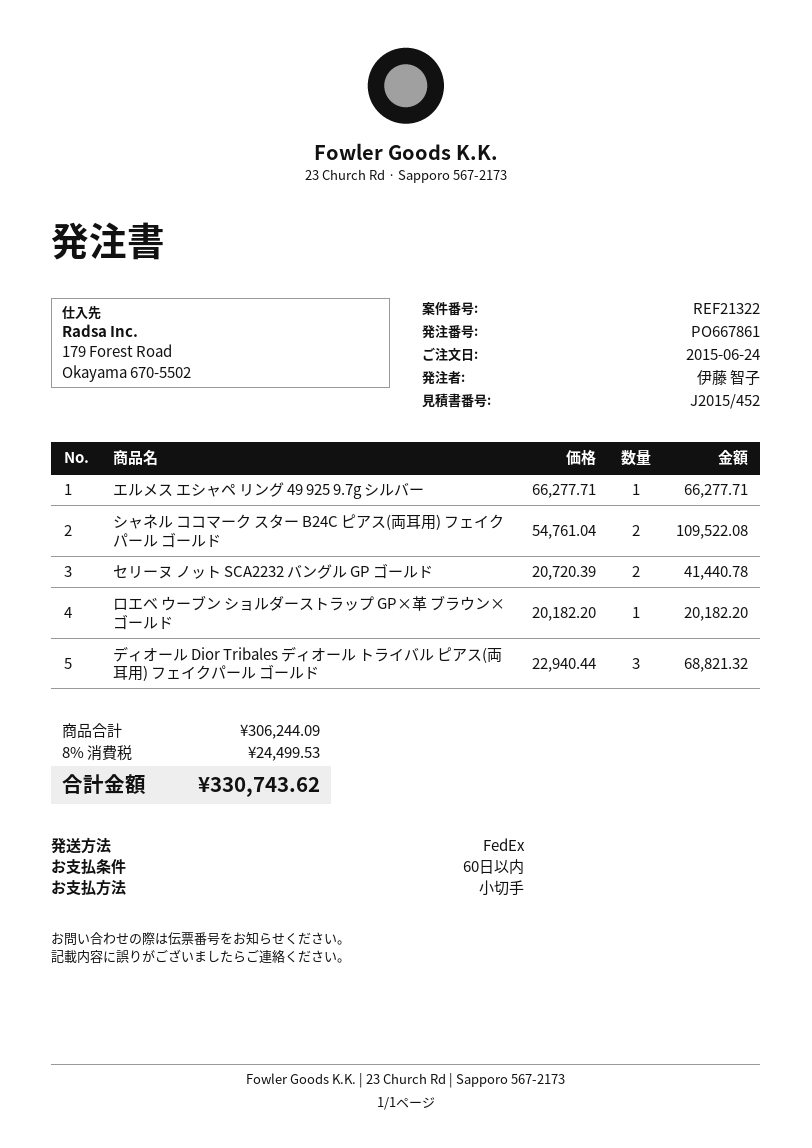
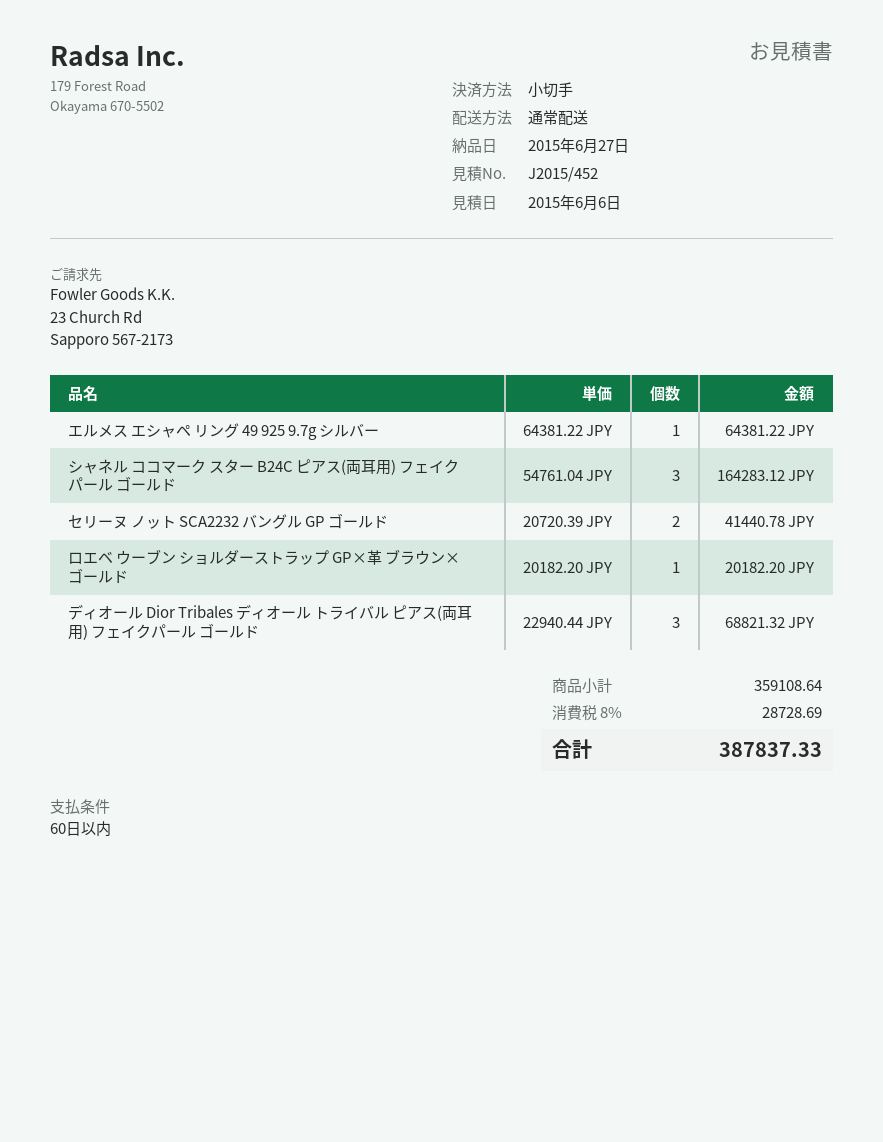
shipping method: FedEx -> standard
エルメス エシャペ リング 49 925 9.7g シルバー: 1 x 66277.71 = 66277.71 -> 1 x 64381.22 = 64381.22
シャネル ココマーク スター B24C ピアス(両耳用) フェイクパール ゴールド: 2 x 54761.04 = 109522.08 -> 3 x 54761.04 = 164283.12
subtotal: 306244.09 -> 359108.64
tax: 8% = 24499.53 -> 8% = 28728.69
total: 330743.62 -> 387837.33

